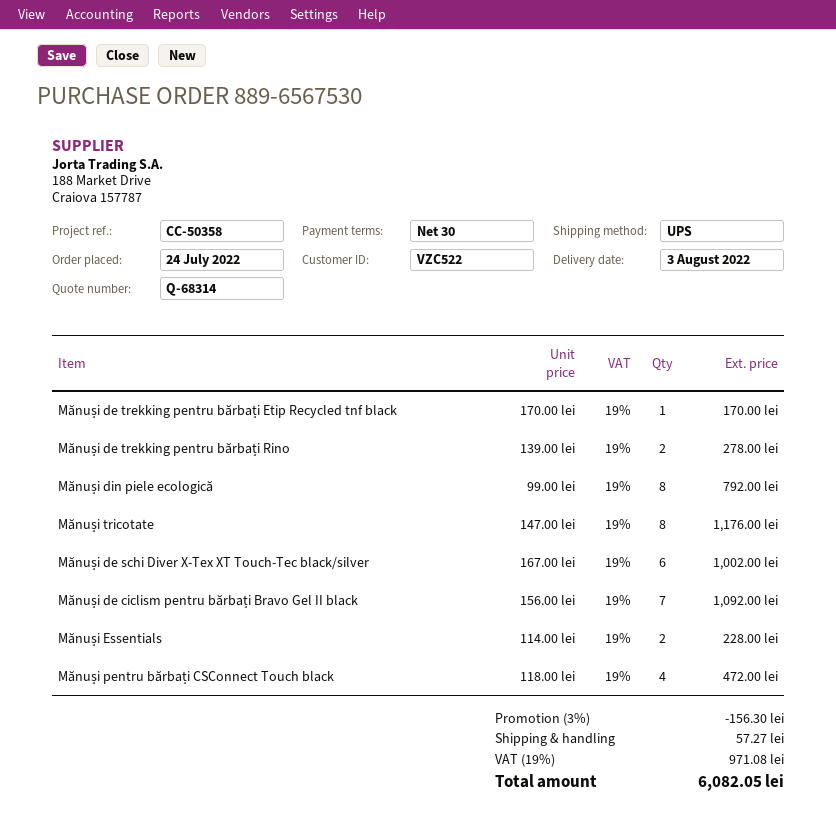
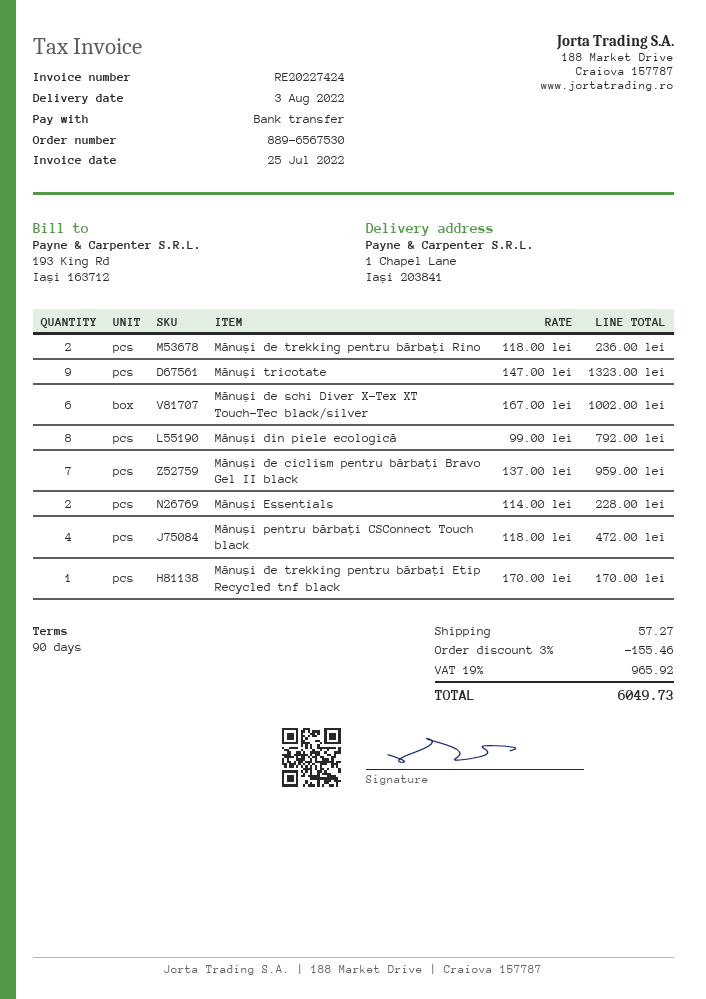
payment terms: 30 days -> 90 days
Mănuși de trekking pentru bărbați Rino: 2 x 139.00 = 278.00 -> 2 x 118.00 = 236.00
Mănuși tricotate: 8 x 147.00 = 1176.00 -> 9 x 147.00 = 1323.00
Mănuși de ciclism pentru bărbați Bravo Gel II black: 7 x 156.00 = 1092.00 -> 7 x 137.00 = 959.00
discount: 3% = 156.30 -> 3% = 155.46
tax: 19% = 971.08 -> 19% = 965.92
total: 6082.05 -> 6049.73

